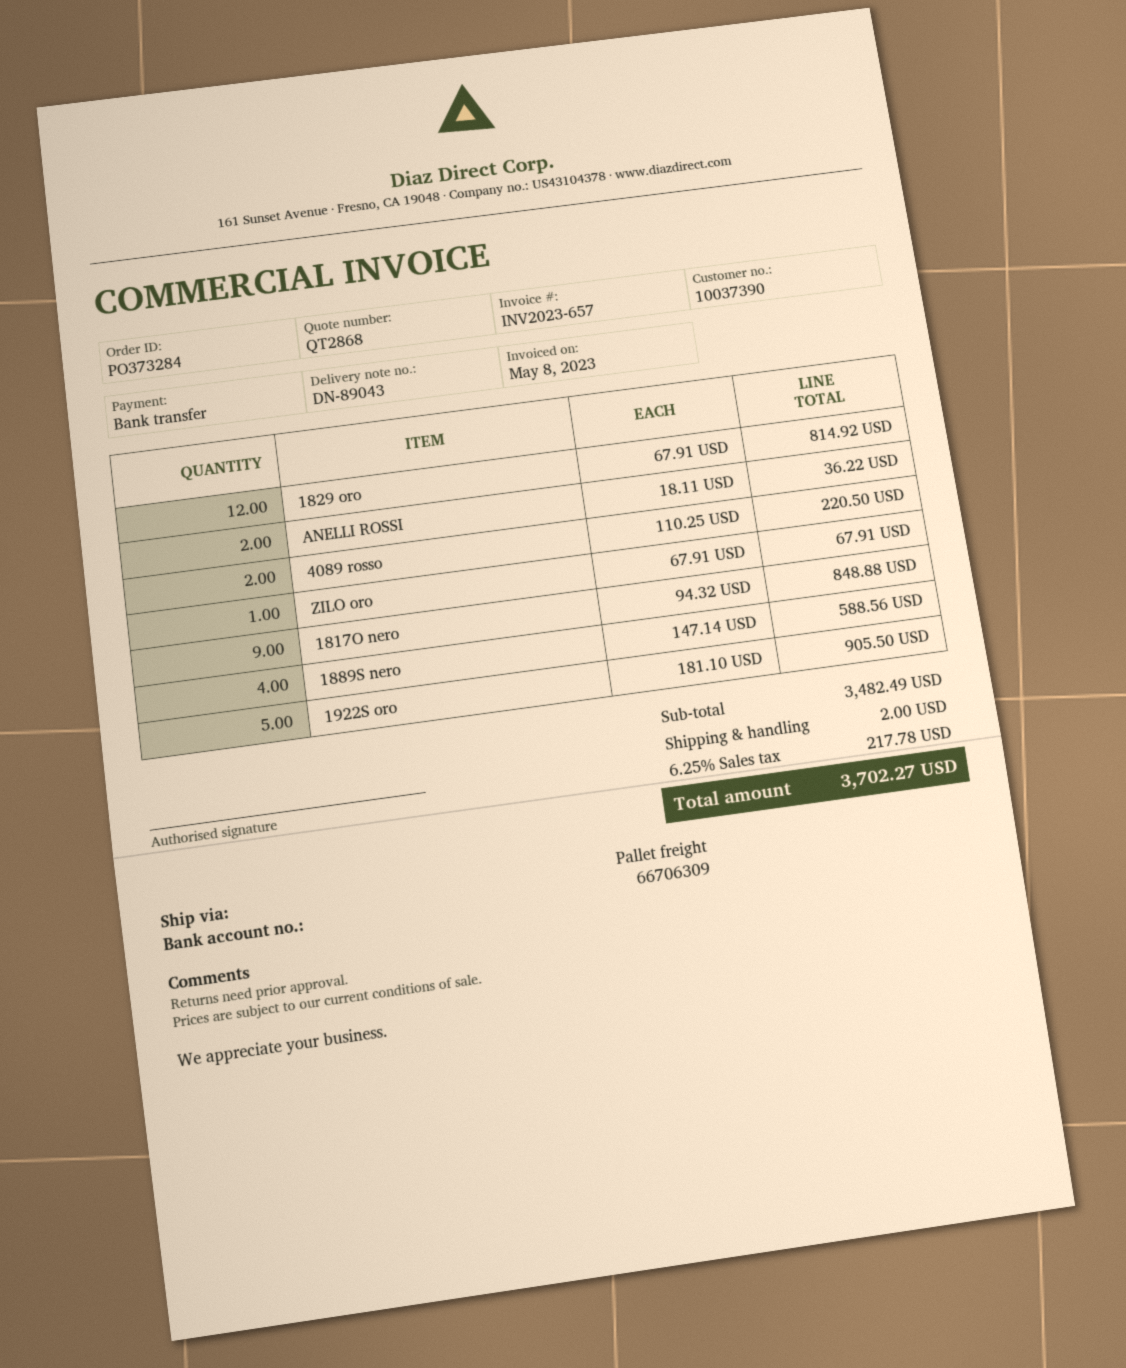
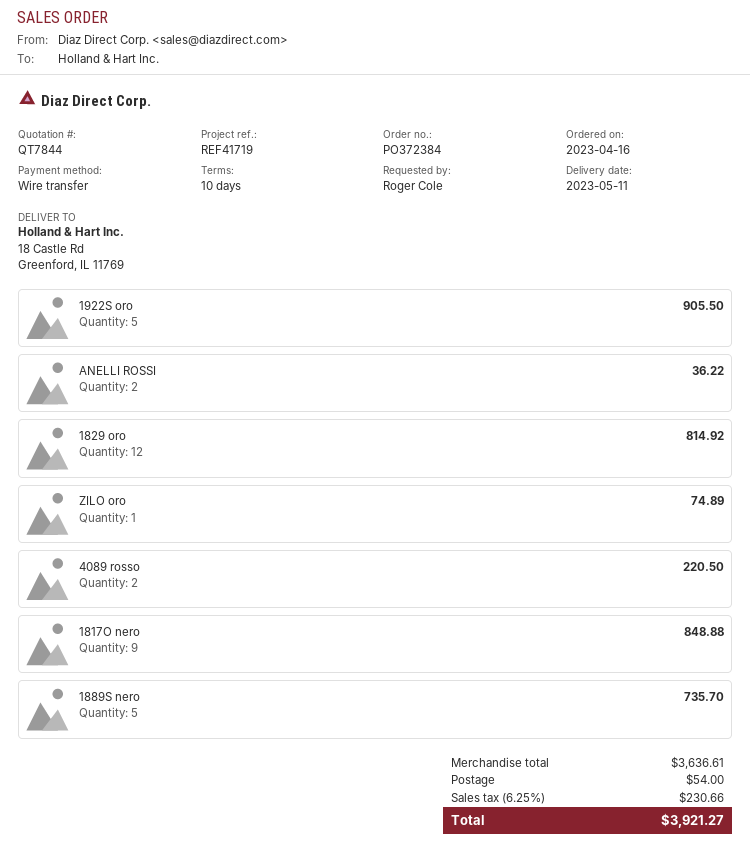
quote number: QT2868 -> QT7844
order number: PO373284 -> PO372384
ZILO oro: 1 for 67.91 -> 1 for 74.89
1889S nero: 4 for 588.56 -> 5 for 735.70
subtotal: 3482.49 -> 3636.61
shipping: 2.00 -> 54.00
tax: 6.25% = 217.78 -> 6.25% = 230.66
total: 3702.27 -> 3921.27

